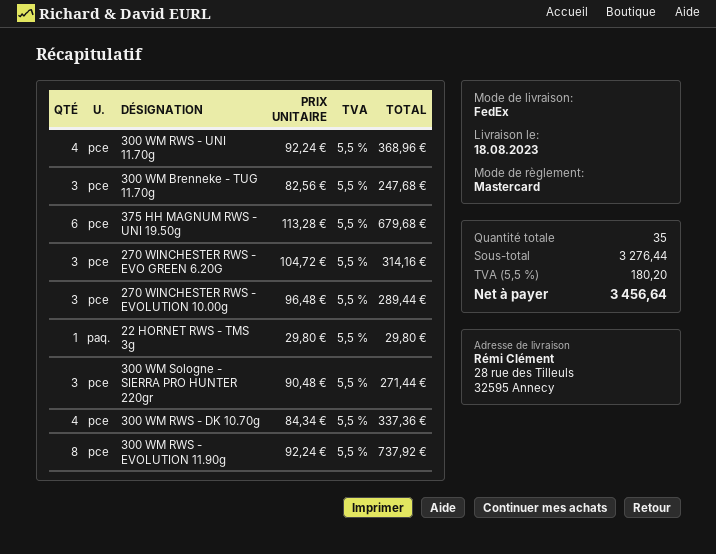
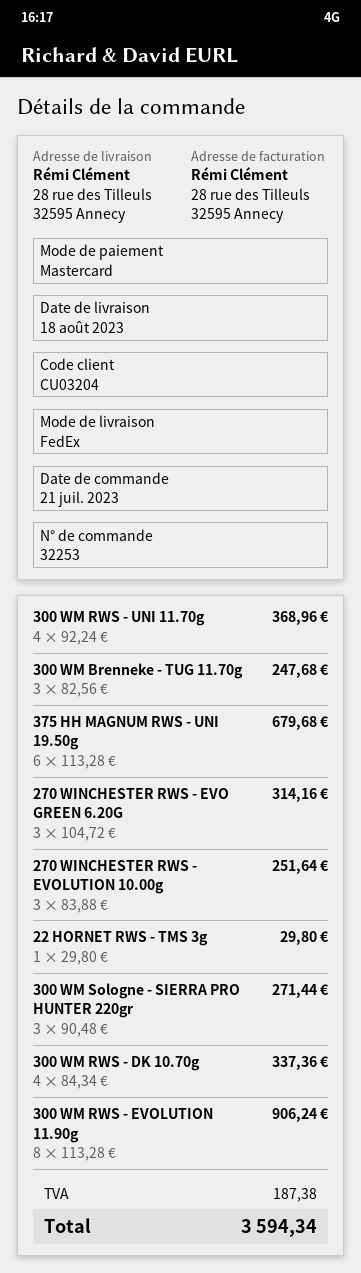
270 WINCHESTER RWS - EVOLUTION 10.00g: 3 x 96.48 = 289.44 -> 3 x 83.88 = 251.64
300 WM RWS - EVOLUTION 11.90g: 8 x 92.24 = 737.92 -> 8 x 113.28 = 906.24
tax: 180.20 -> 187.38
total: 3456.64 -> 3594.34

